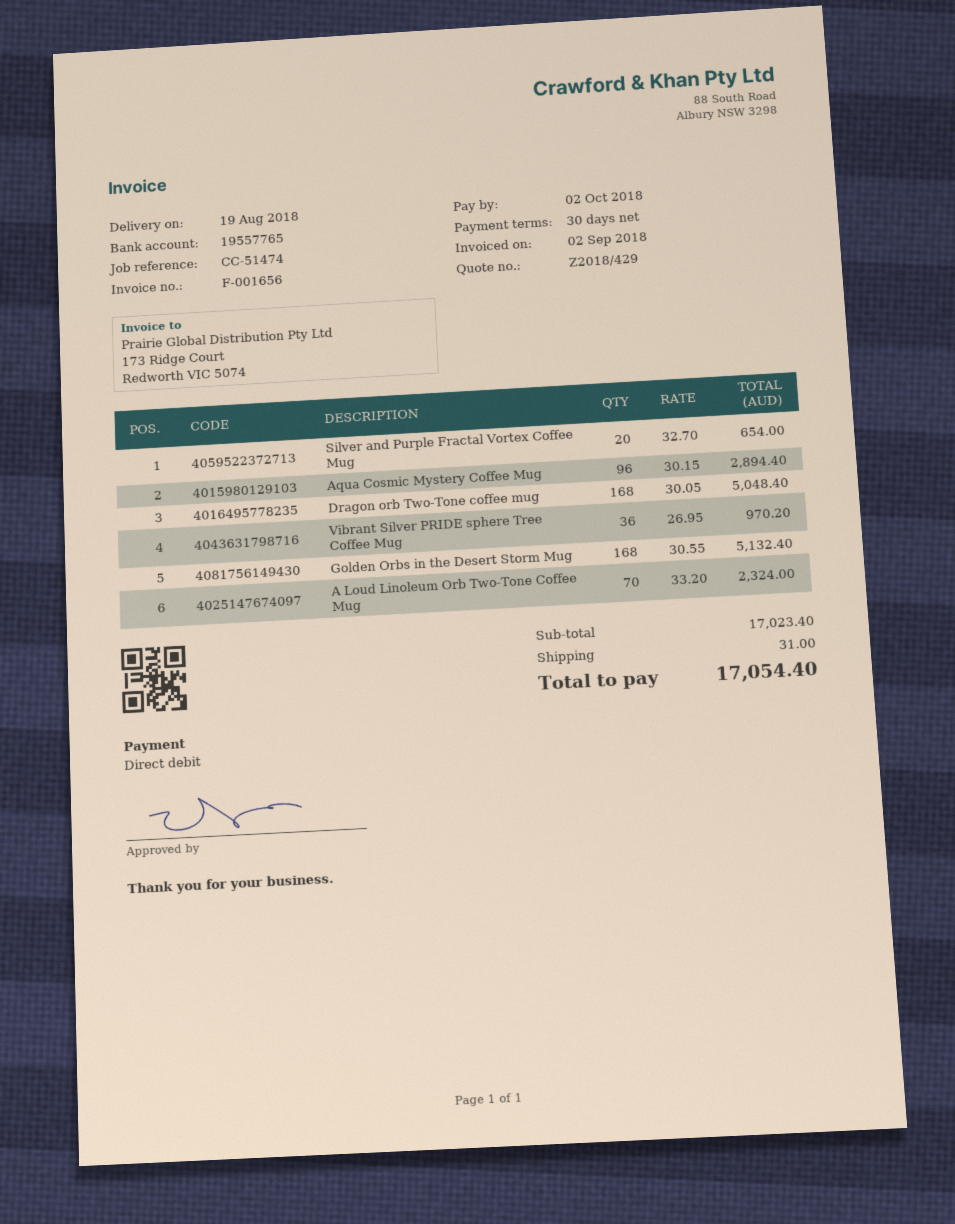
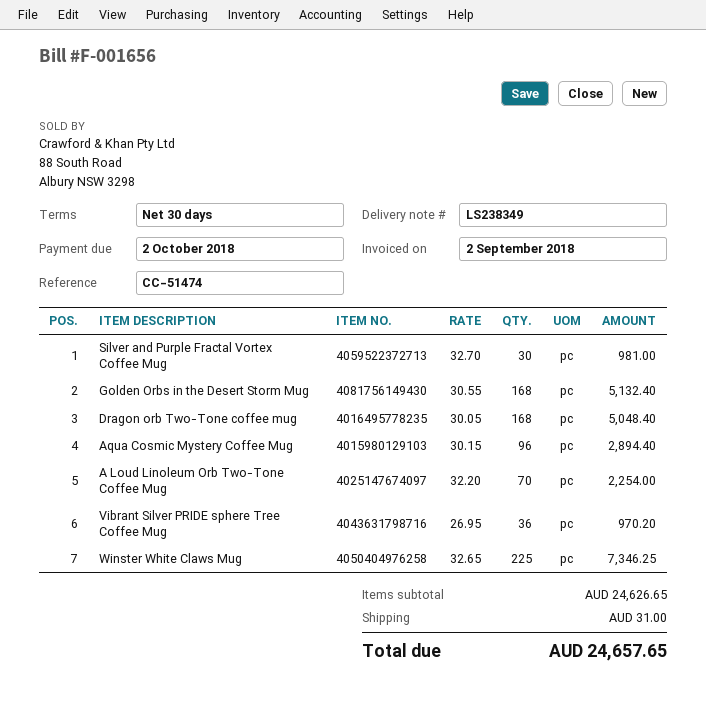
Silver and Purple Fractal Vortex Coffee Mug: 20 x 32.70 = 654.00 -> 30 x 32.70 = 981.00
A Loud Linoleum Orb Two-Tone Coffee Mug: 70 x 33.20 = 2324.00 -> 70 x 32.20 = 2254.00
Winster White Claws Mug: none -> 225 x 32.65 = 7346.25
subtotal: 17023.40 -> 24626.65
total: 17054.40 -> 24657.65

